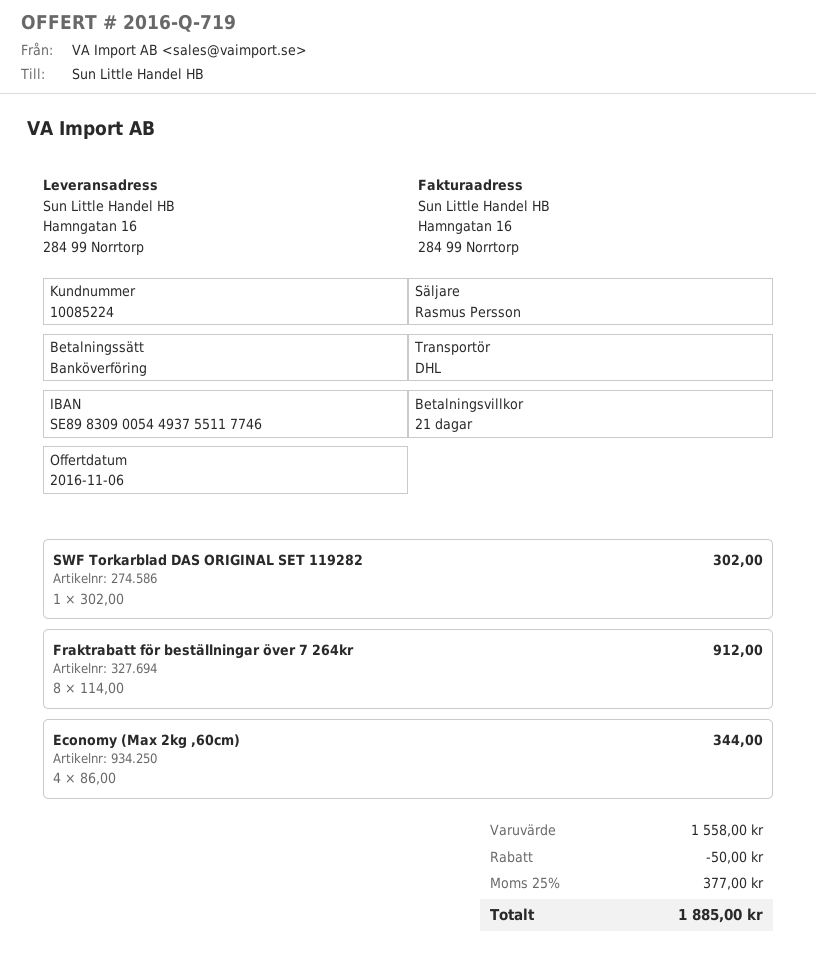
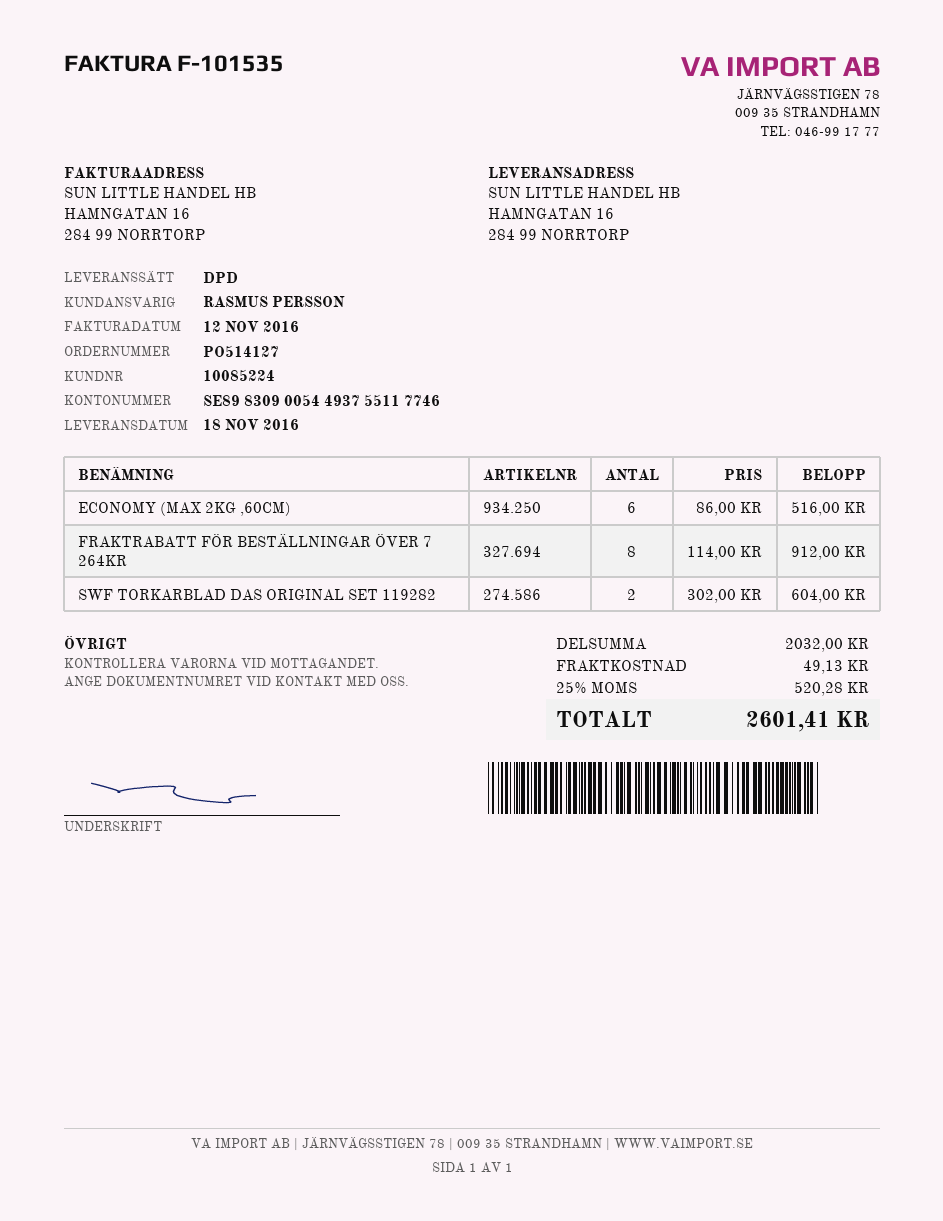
shipping method: DHL -> DPD
SWF Torkarblad DAS ORIGINAL SET 119282: 1 x 302.00 = 302.00 -> 2 x 302.00 = 604.00
Economy (Max 2kg ,60cm): 4 x 86.00 = 344.00 -> 6 x 86.00 = 516.00
subtotal: 1558.00 -> 2032.00
discount: 50.00 -> none
shipping: none -> 49.13
tax: 25% = 377.00 -> 25% = 520.28
total: 1885.00 -> 2601.41

